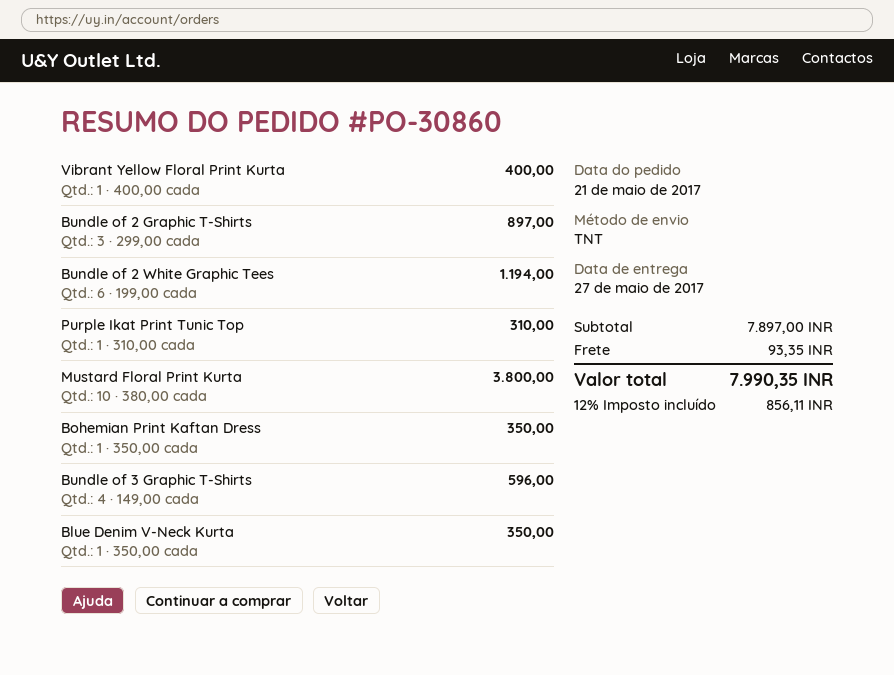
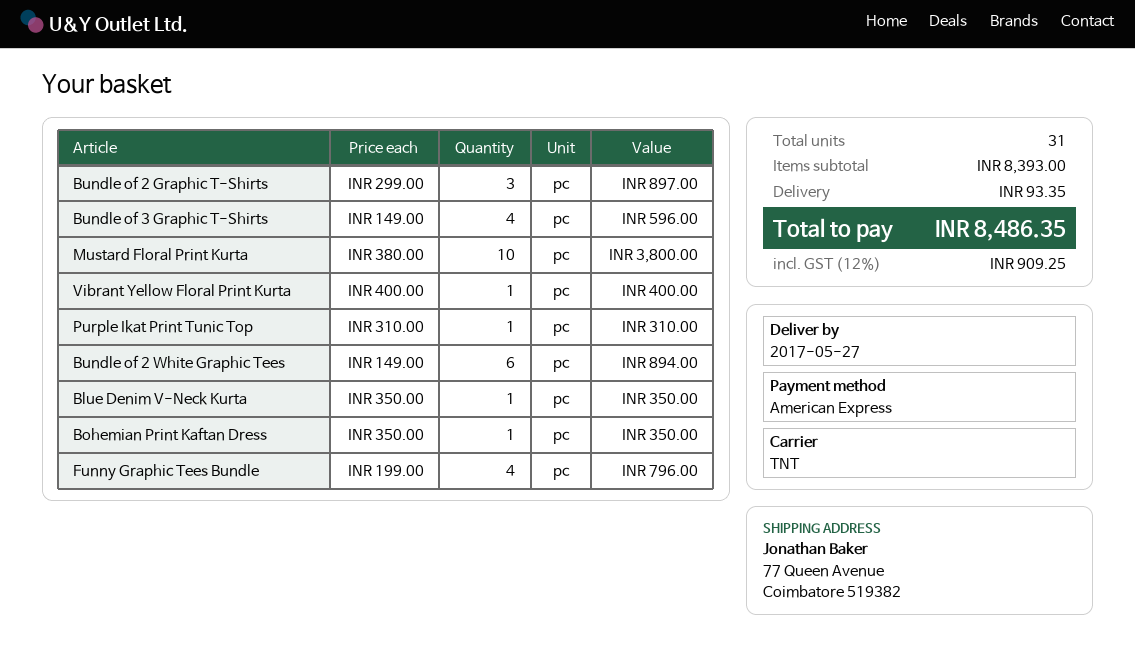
Bundle of 2 White Graphic Tees: 6 x 199.00 = 1194.00 -> 6 x 149.00 = 894.00
Funny Graphic Tees Bundle: none -> 4 x 199.00 = 796.00
subtotal: 7897.00 -> 8393.00
tax: 12% = 856.11 -> 12% = 909.25
total: 7990.35 -> 8486.35

